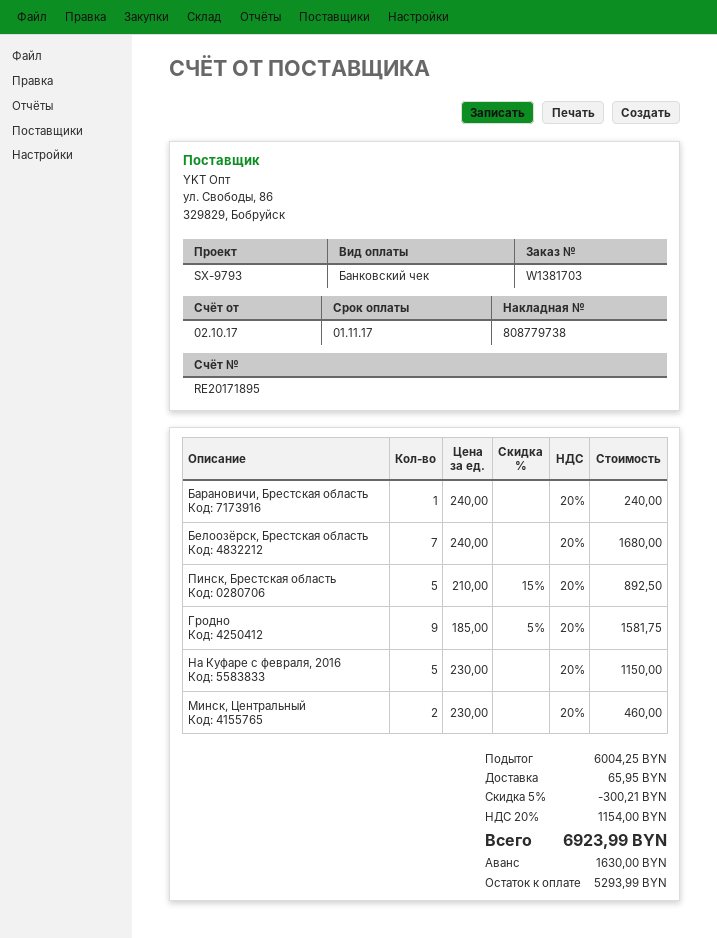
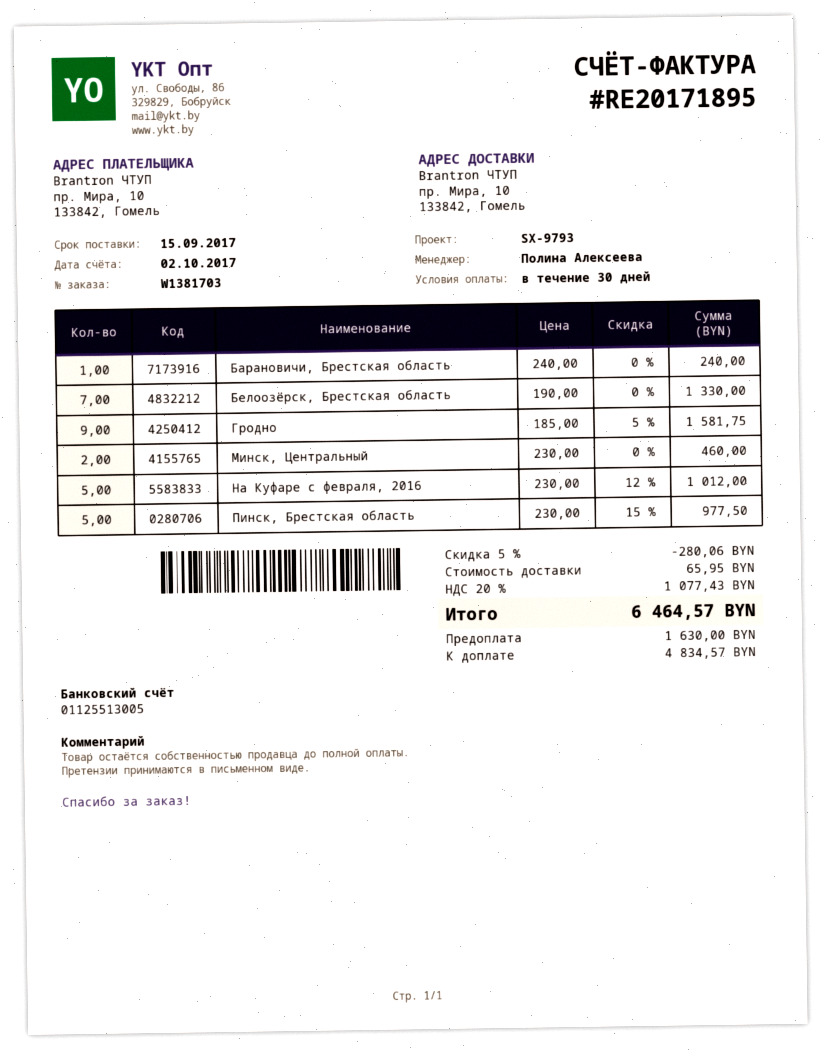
Белоозёрск, Брестская область: 7 x 240.00 = 1680.00 -> 7 x 190.00 = 1330.00
Пинск, Брестская область: 5 x 210.00 - 15% = 892.50 -> 5 x 230.00 - 15% = 977.50
На Куфаре с февраля, 2016: 5 x 230.00 = 1150.00 -> 5 x 230.00 - 12% = 1012.00
discount: 5% = 300.21 -> 5% = 280.06
tax: 20% = 1154.00 -> 20% = 1077.43
total: 6923.99 -> 6464.57
balance: 5293.99 -> 4834.57

